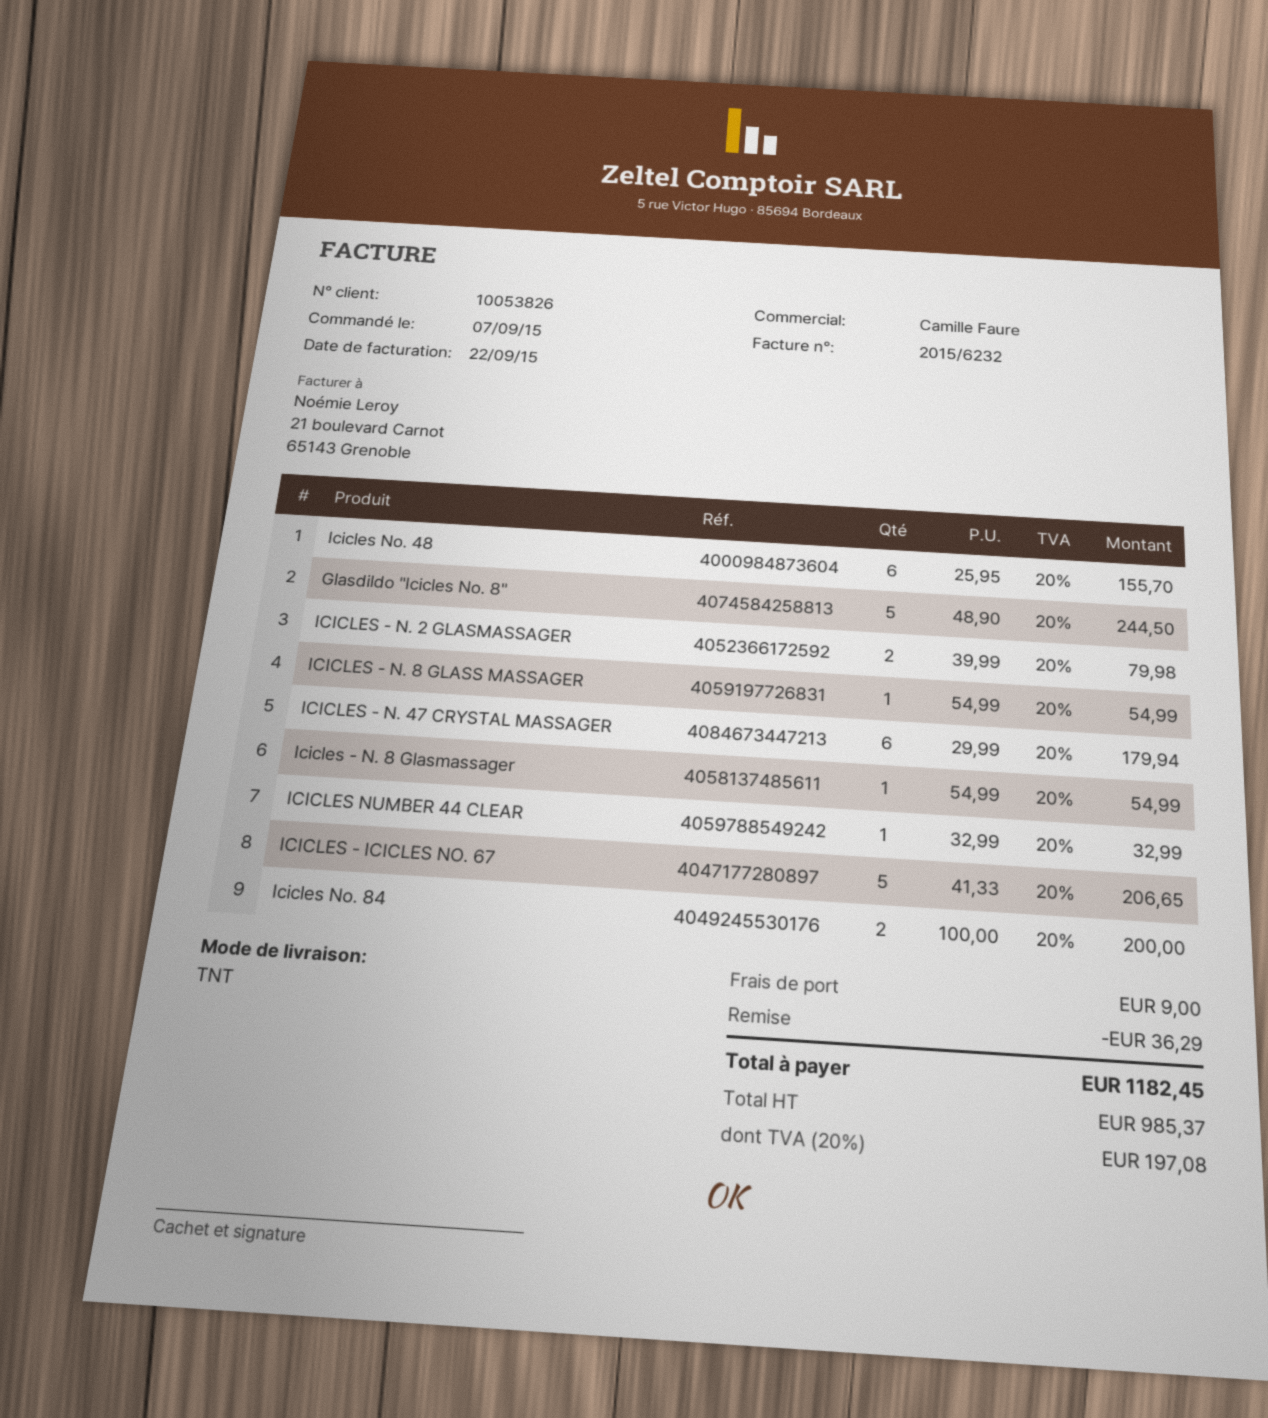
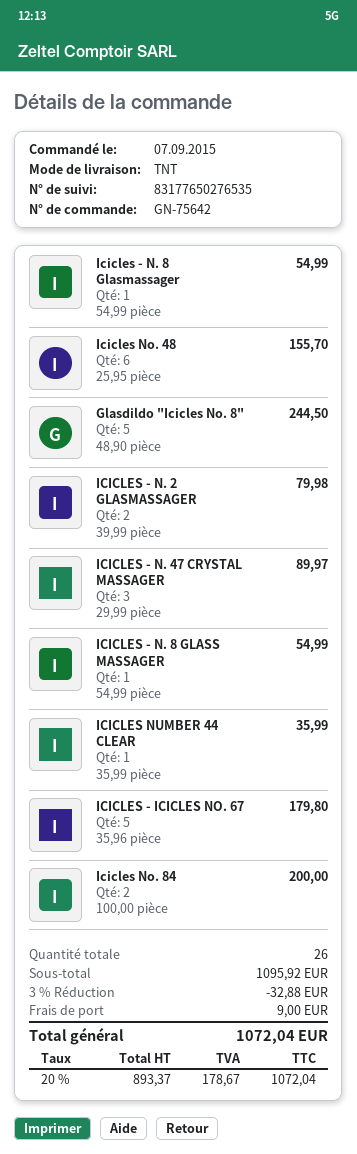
ICICLES - N. 47 CRYSTAL MASSAGER: 6 x 29.99 = 179.94 -> 3 x 29.99 = 89.97
ICICLES NUMBER 44 CLEAR: 1 x 32.99 = 32.99 -> 1 x 35.99 = 35.99
ICICLES - ICICLES NO. 67: 5 x 41.33 = 206.65 -> 5 x 35.96 = 179.80
discount: 36.29 -> 32.88
net: 985.37 -> 893.37
tax: 20% = 197.08 -> 20% = 178.67
total: 1182.45 -> 1072.04

